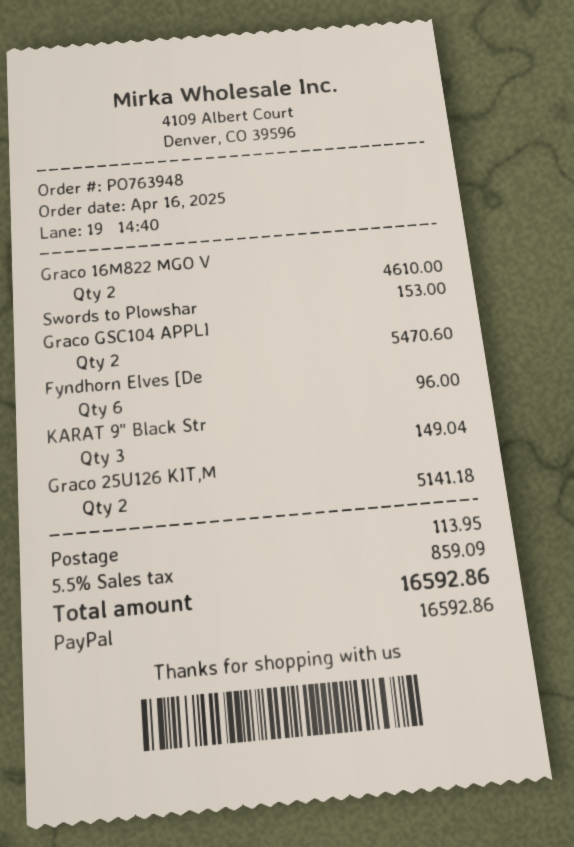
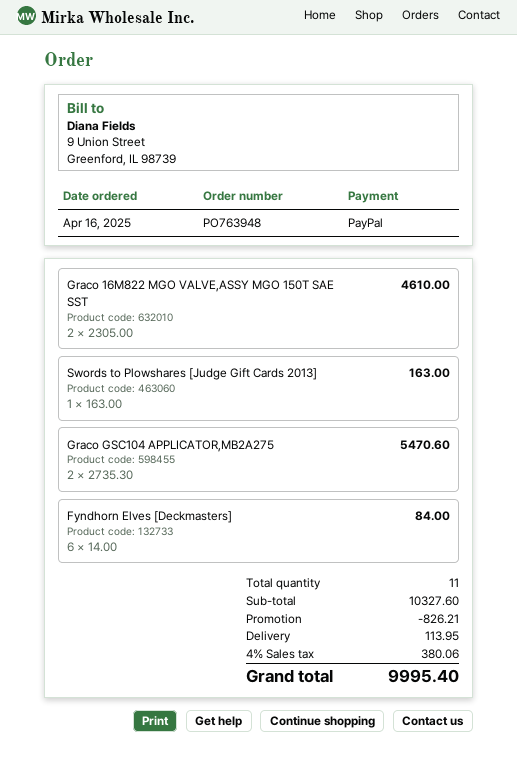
Swords to Plowshar: 1 for 153.00 -> 1 for 163.00
Fyndhorn Elves [De: 6 for 96.00 -> 6 for 84.00
KARAT 9" Black Str: 3 for 149.04 -> none
Graco 25U126 KIT,M: 2 for 5141.18 -> none
discount: none -> 826.21
tax: 5.5% = 859.09 -> 4% = 380.06
total: 16592.86 -> 9995.40

